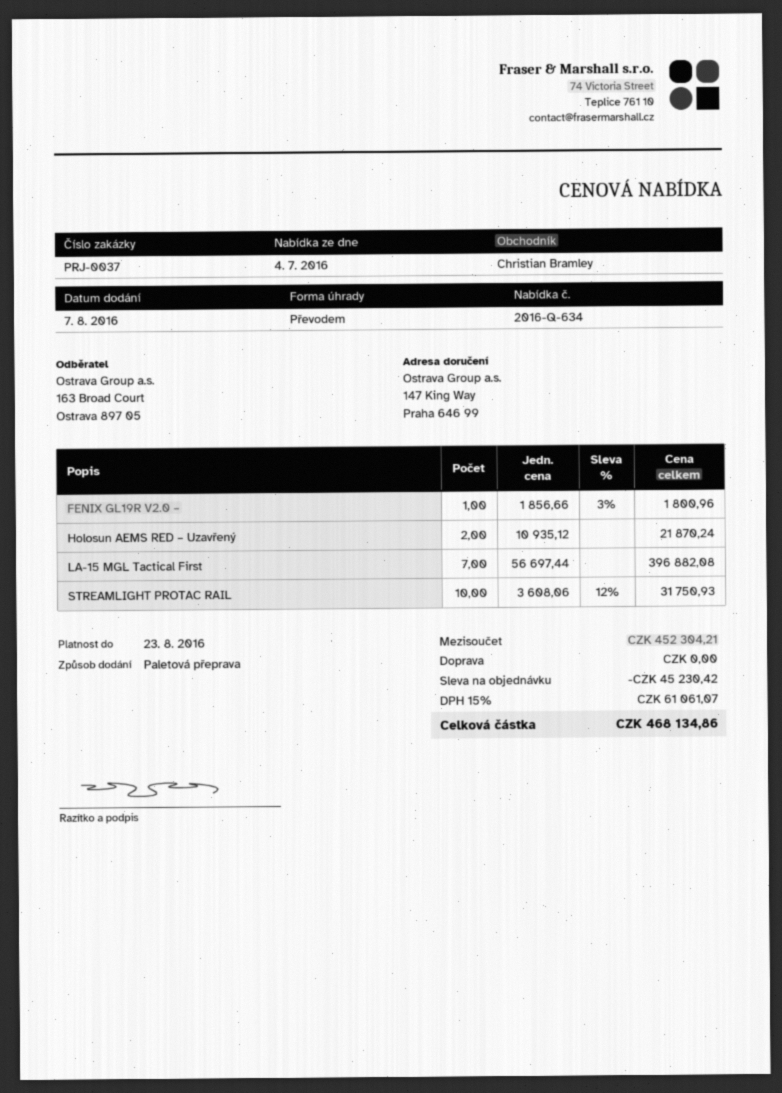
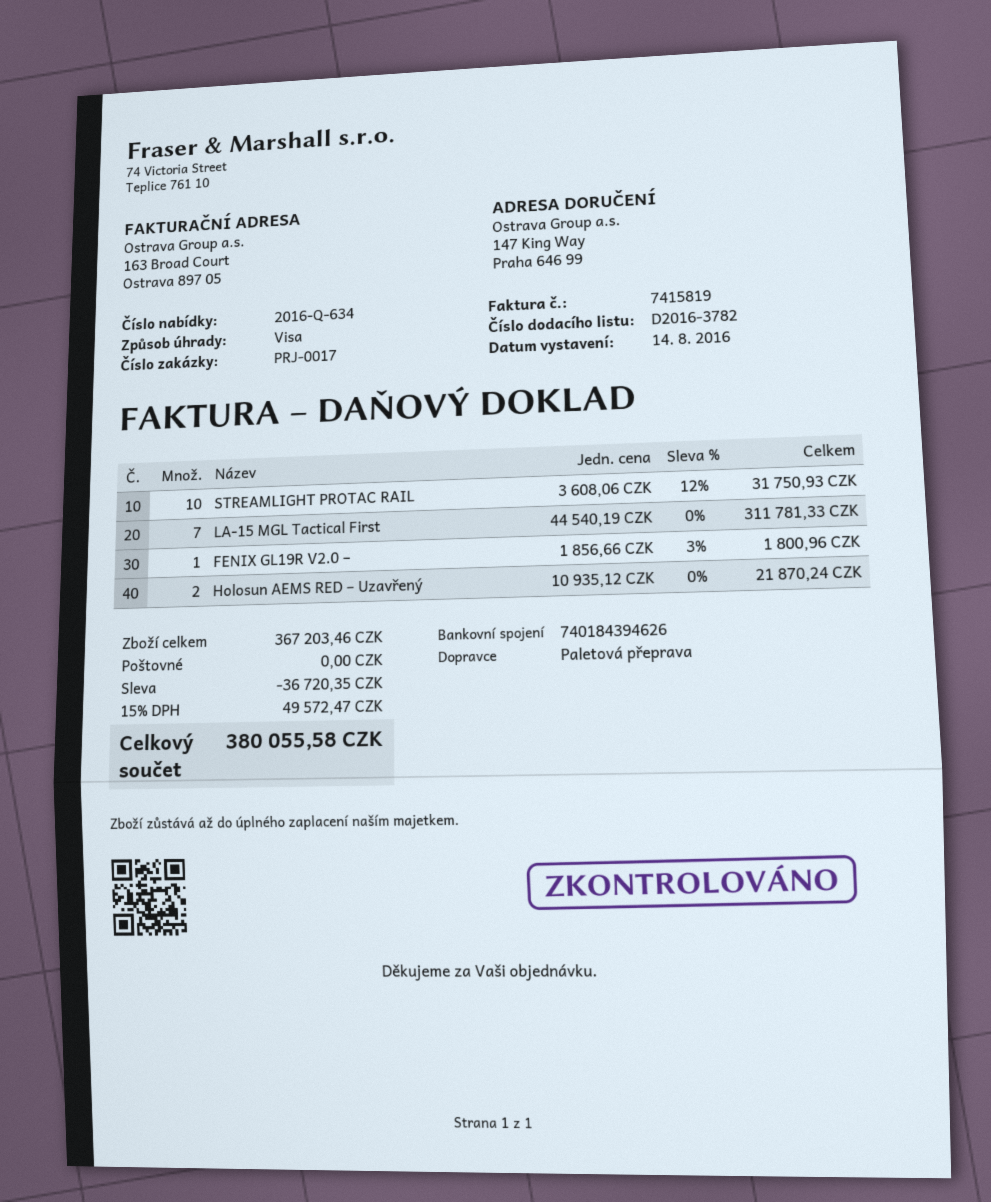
reference: PRJ-0037 -> PRJ-0017
payment method: bank transfer -> Visa
LA-15 MGL Tactical First: 7 x 56697.44 = 396882.08 -> 7 x 44540.19 = 311781.33
subtotal: 452304.21 -> 367203.46
discount: 45230.42 -> 36720.35
tax: 15% = 61061.07 -> 15% = 49572.47
total: 468134.86 -> 380055.58

